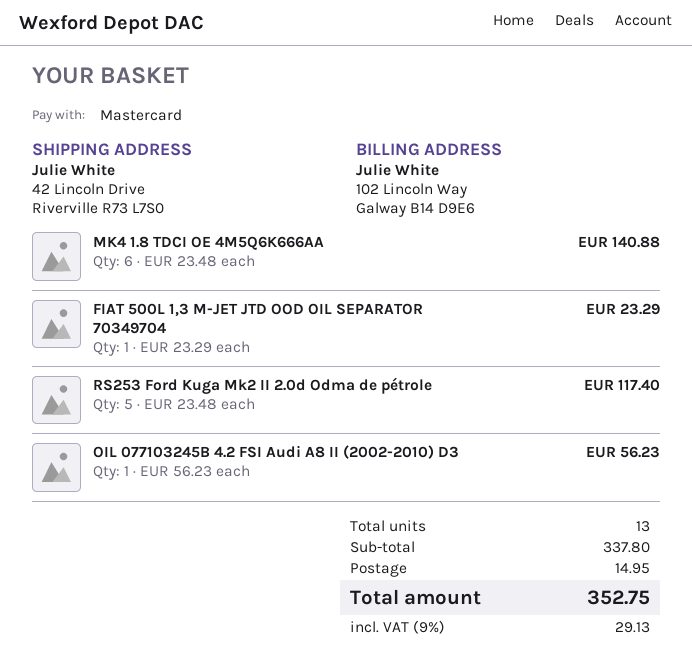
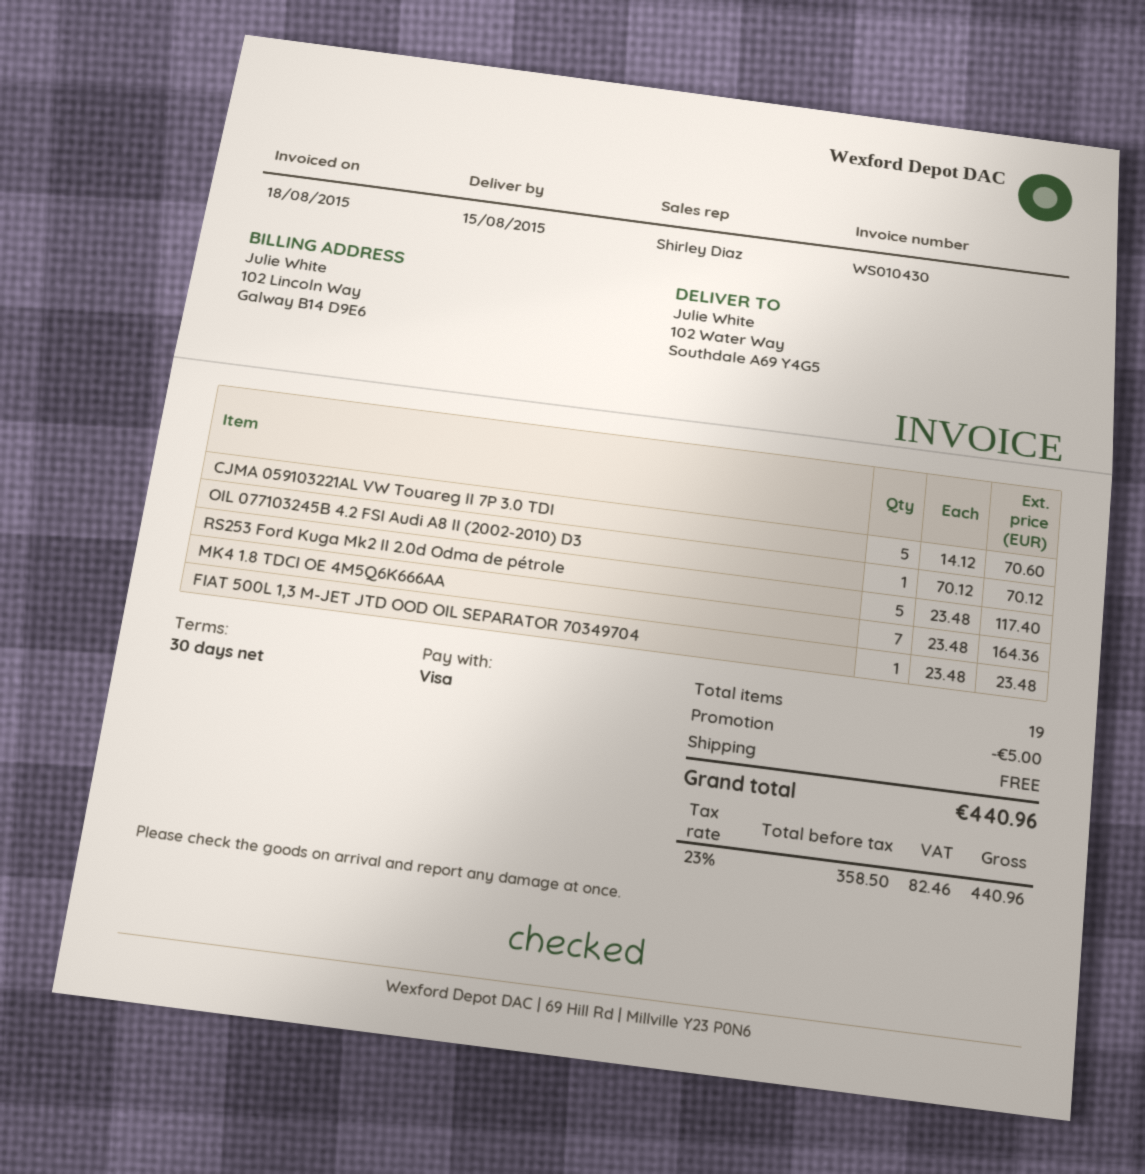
payment method: Mastercard -> Visa
ship to: 42 Lincoln Drive, Riverville R73 L7S0 -> 102 Water Way, Southdale A69 Y4G5
MK4 1.8 TDCI OE 4M5Q6K666AA: 6 x 23.48 = 140.88 -> 7 x 23.48 = 164.36
FIAT 500L 1,3 M-JET JTD OOD OIL SEPARATOR 70349704: 1 x 23.29 = 23.29 -> 1 x 23.48 = 23.48
OIL 077103245B 4.2 FSI Audi A8 II (2002-2010) D3: 1 x 56.23 = 56.23 -> 1 x 70.12 = 70.12
CJMA 059103221AL VW Touareg II 7P 3.0 TDI: none -> 5 x 14.12 = 70.60
total quantity: 13 -> 19
discount: none -> 5.00
shipping: 14.95 -> 0.00
tax: 9% = 29.13 -> 23% = 82.46
total: 352.75 -> 440.96

